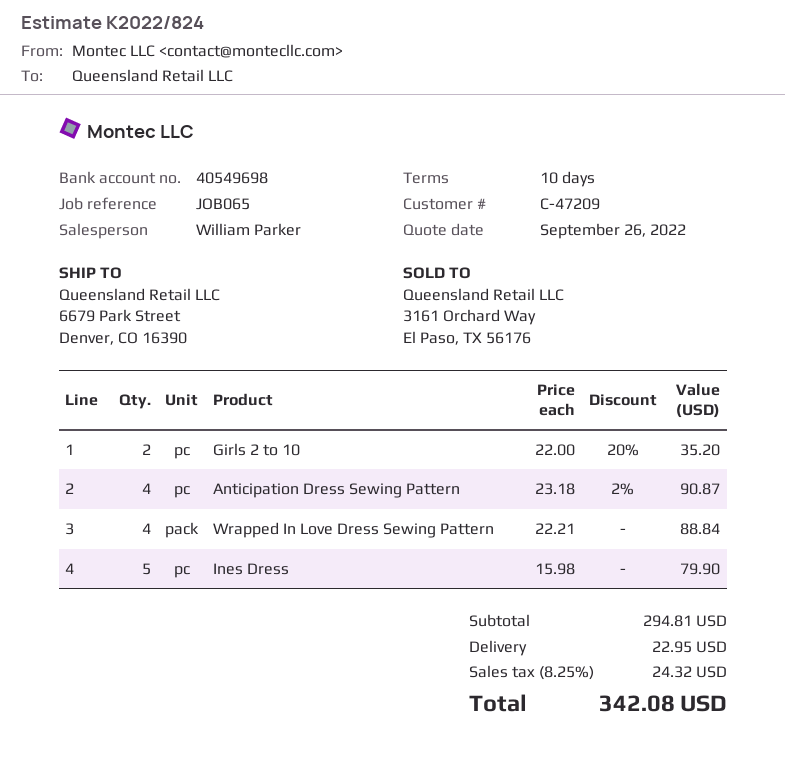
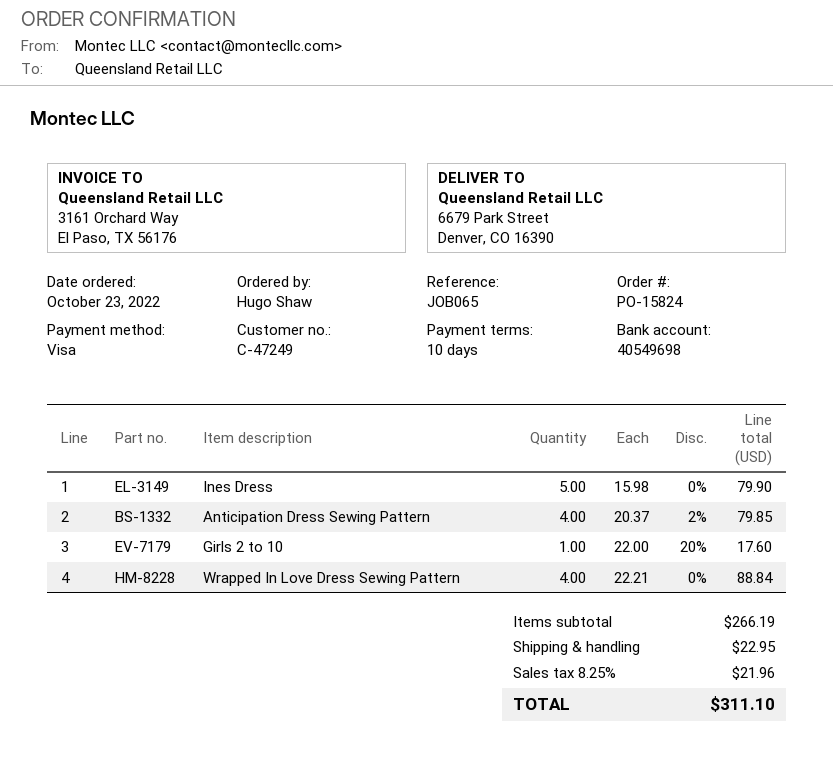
customer number: C-47209 -> C-47249
Girls 2 to 10: 2 x 22.00 - 20% = 35.20 -> 1 x 22.00 - 20% = 17.60
Anticipation Dress Sewing Pattern: 4 x 23.18 - 2% = 90.87 -> 4 x 20.37 - 2% = 79.85
subtotal: 294.81 -> 266.19
tax: 8.25% = 24.32 -> 8.25% = 21.96
total: 342.08 -> 311.10

